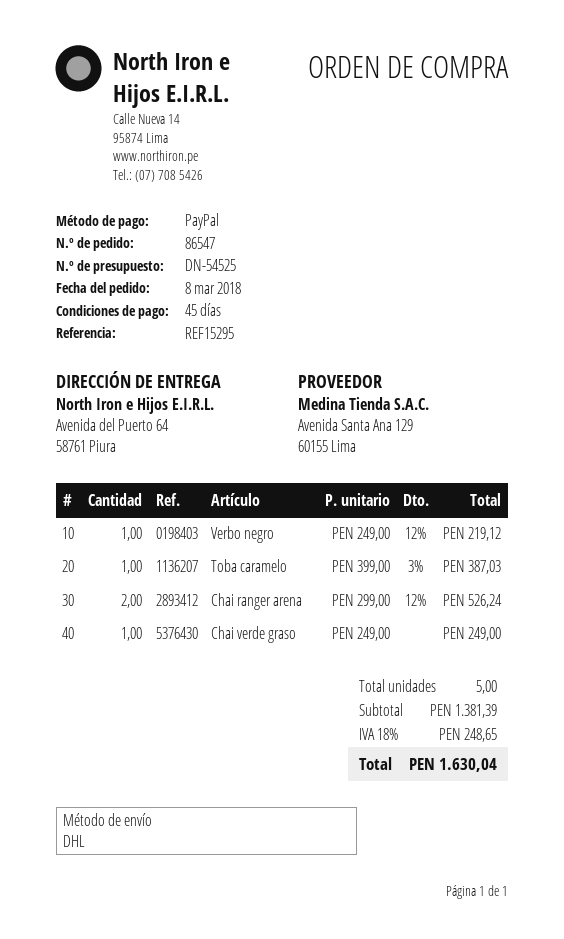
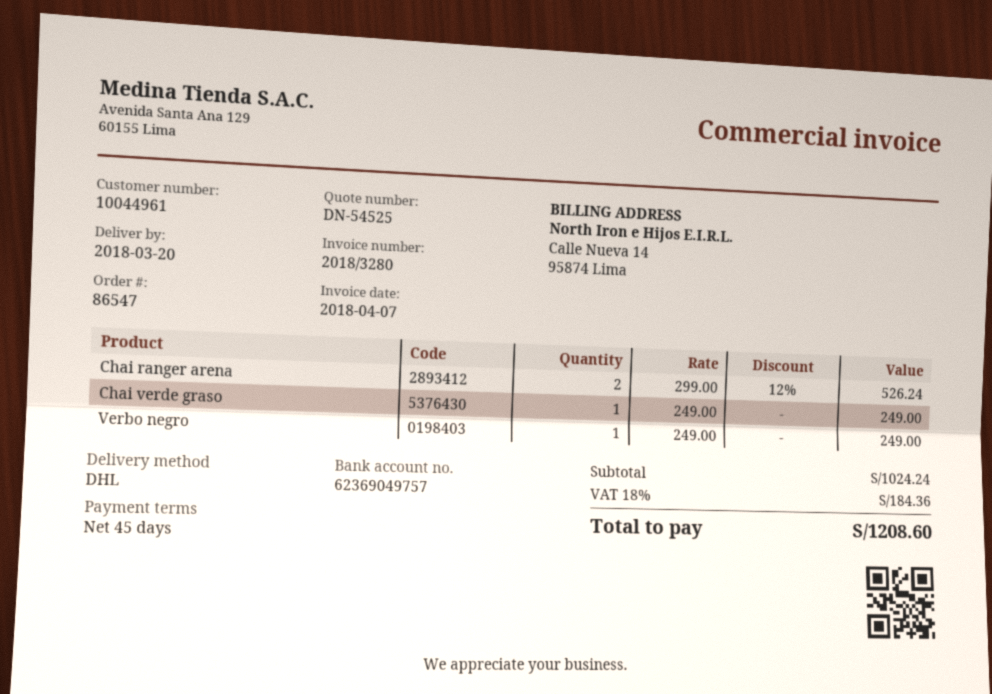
Verbo negro: 1 x 249.00 - 12% = 219.12 -> 1 x 249.00 = 249.00
Toba caramelo: 1 x 399.00 - 3% = 387.03 -> none
subtotal: 1381.39 -> 1024.24
tax: 18% = 248.65 -> 18% = 184.36
total: 1630.04 -> 1208.60

